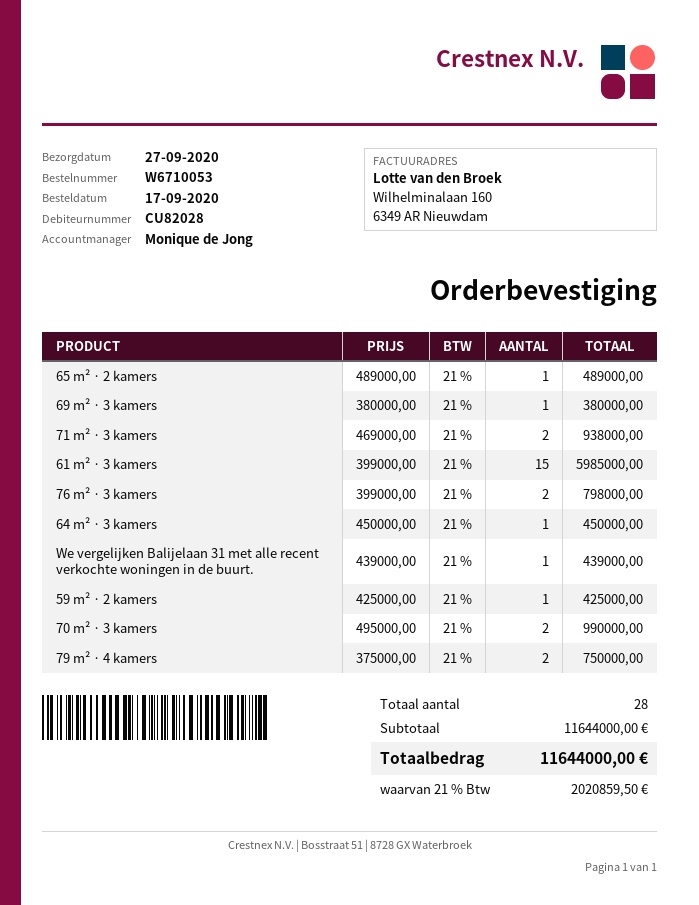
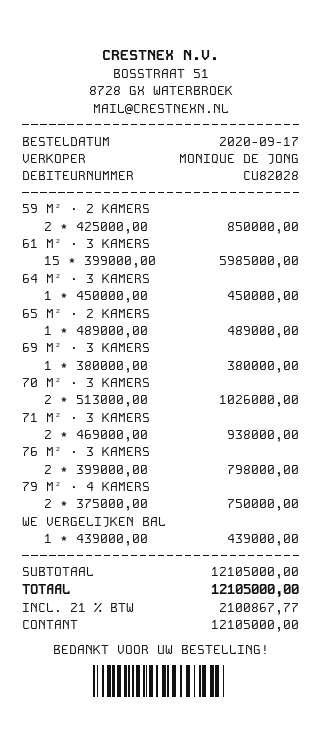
59 m² · 2 kamers: 1 x 425000.00 = 425000.00 -> 2 x 425000.00 = 850000.00
70 m² · 3 kamers: 2 x 495000.00 = 990000.00 -> 2 x 513000.00 = 1026000.00
subtotal: 11644000.00 -> 12105000.00
tax: 21% = 2020859.50 -> 21% = 2100867.77
total: 11644000.00 -> 12105000.00

